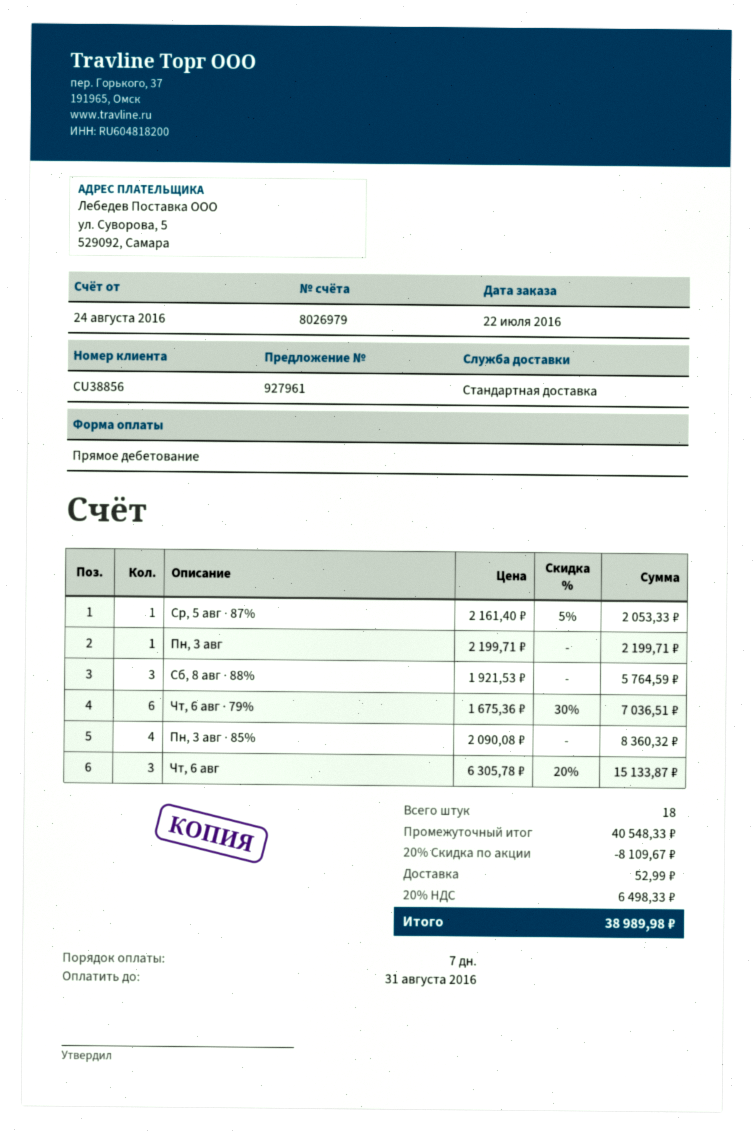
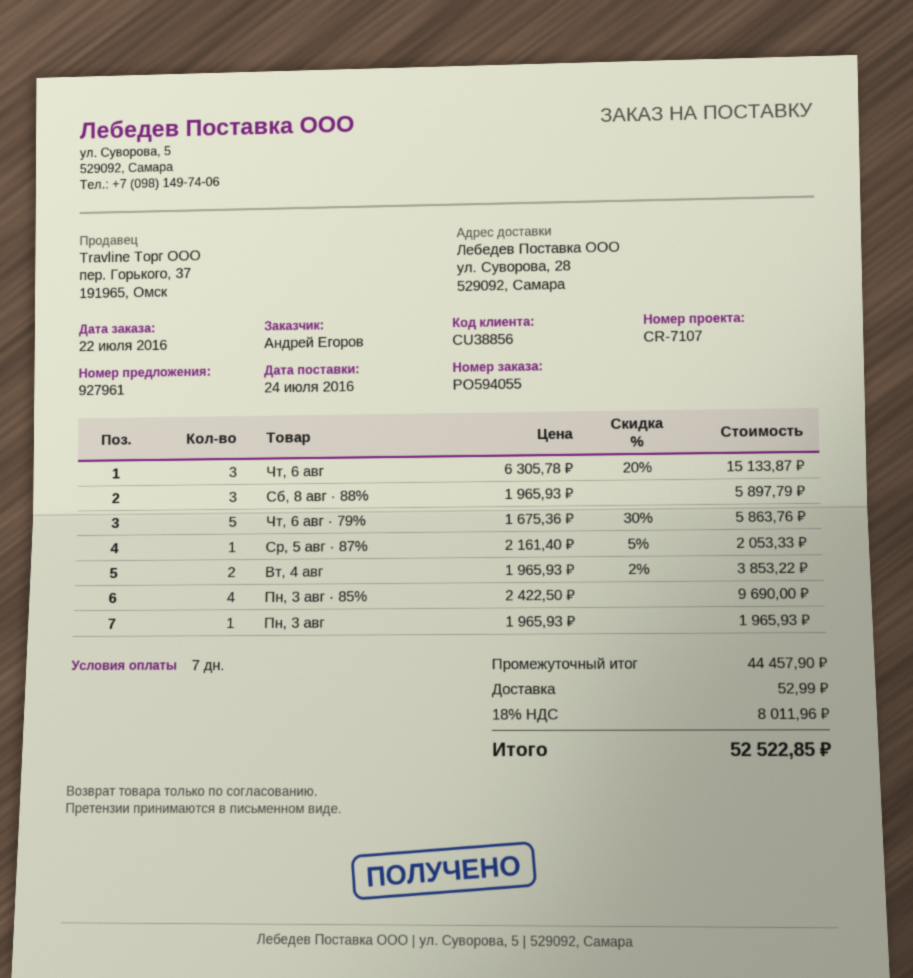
Пн, 3 авг: 1 x 2199.71 = 2199.71 -> 1 x 1965.93 = 1965.93
Сб, 8 авг · 88%: 3 x 1921.53 = 5764.59 -> 3 x 1965.93 = 5897.79
Чт, 6 авг · 79%: 6 x 1675.36 - 30% = 7036.51 -> 5 x 1675.36 - 30% = 5863.76
Пн, 3 авг · 85%: 4 x 2090.08 = 8360.32 -> 4 x 2422.50 = 9690.00
Вт, 4 авг: none -> 2 x 1965.93 - 2% = 3853.22
subtotal: 40548.33 -> 44457.90
discount: 20% = 8109.67 -> none
tax: 20% = 6498.33 -> 18% = 8011.96
total: 38989.98 -> 52522.85

